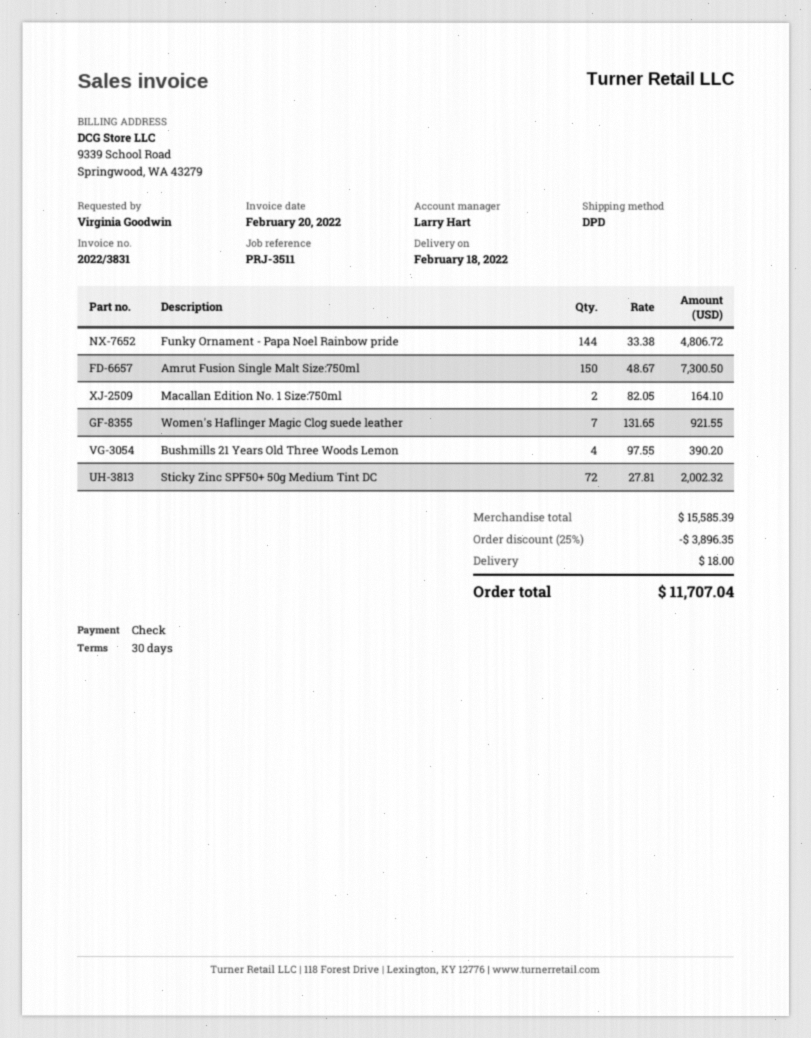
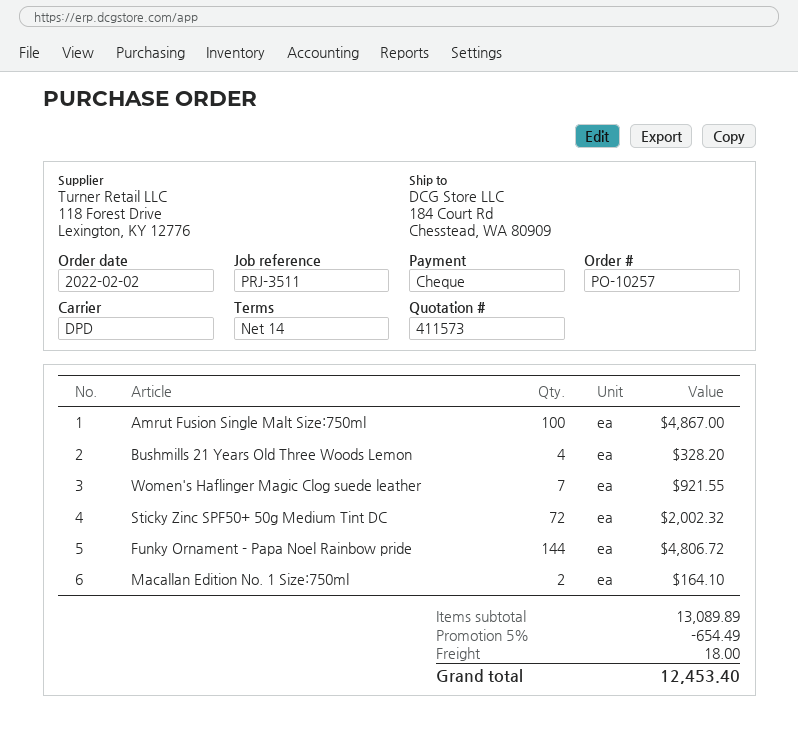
payment terms: 30 days -> 14 days
Amrut Fusion Single Malt Size:750ml: 150 for 7300.50 -> 100 for 4867.00
Bushmills 21 Years Old Three Woods Lemon: 4 for 390.20 -> 4 for 328.20
subtotal: 15585.39 -> 13089.89
discount: 25% = 3896.35 -> 5% = 654.49
total: 11707.04 -> 12453.40

